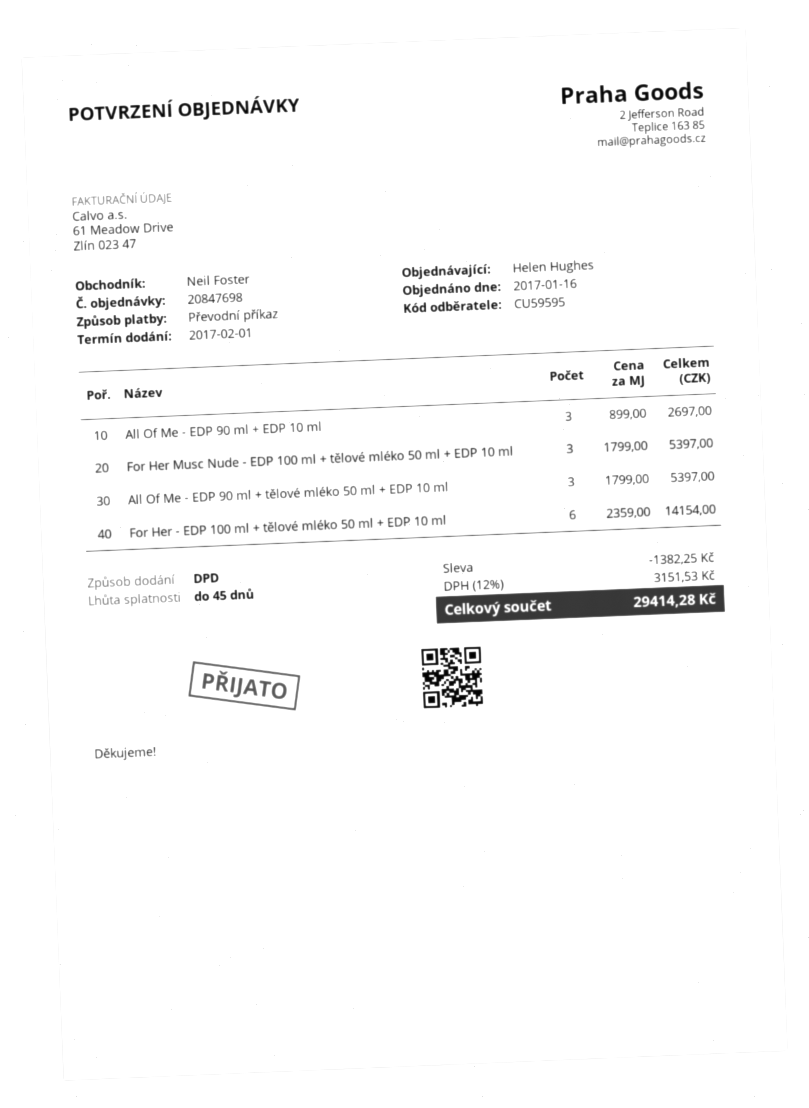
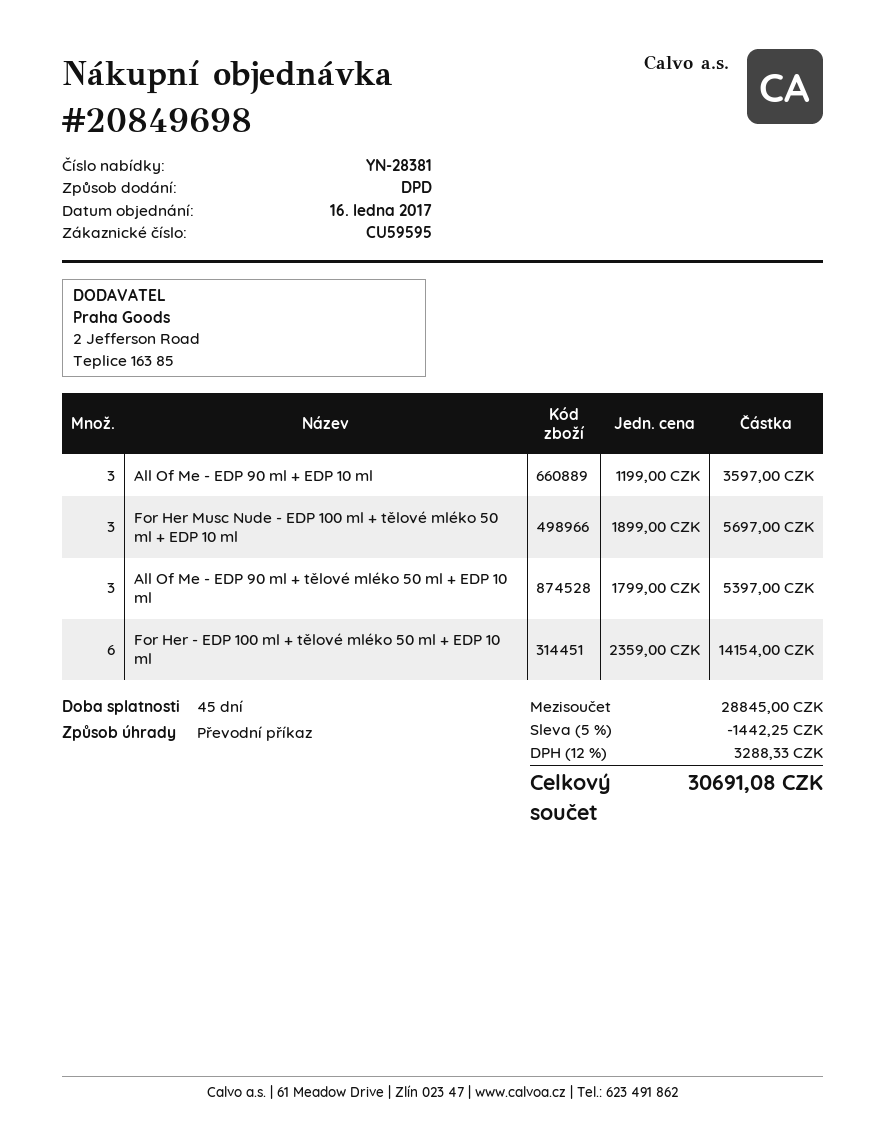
order number: 20847698 -> 20849698
All Of Me - EDP 90 ml + EDP 10 ml: 3 x 899.00 = 2697.00 -> 3 x 1199.00 = 3597.00
For Her Musc Nude - EDP 100 ml + tělové mléko 50 ml + EDP 10 ml: 3 x 1799.00 = 5397.00 -> 3 x 1899.00 = 5697.00
discount: 1382.25 -> 1442.25
tax: 12% = 3151.53 -> 12% = 3288.33
total: 29414.28 -> 30691.08

